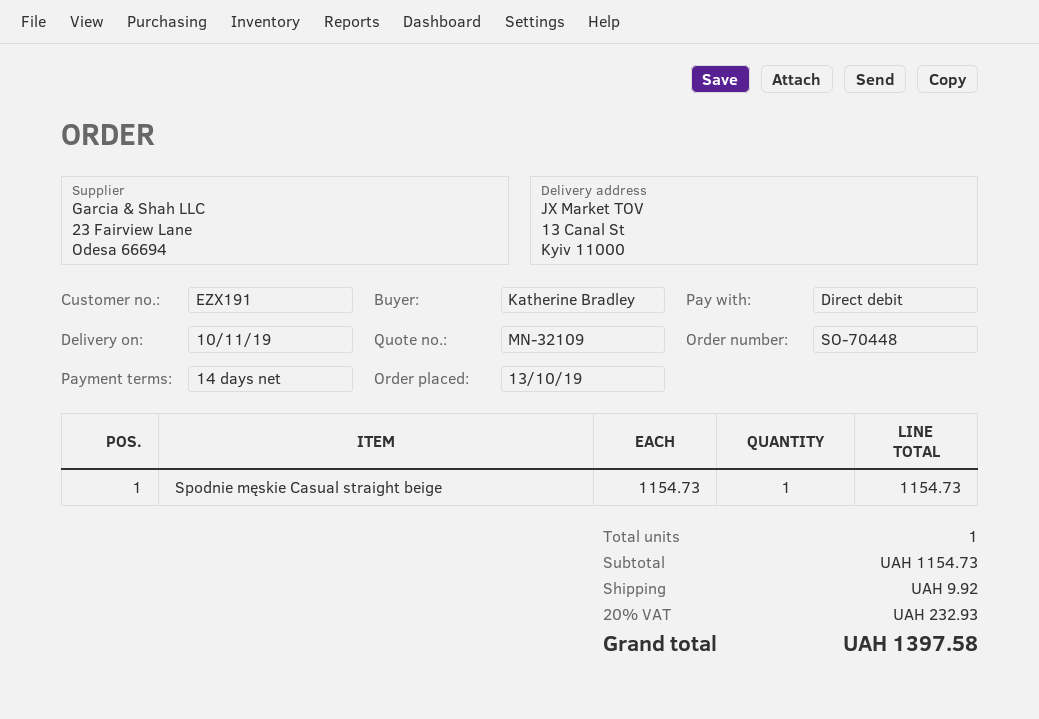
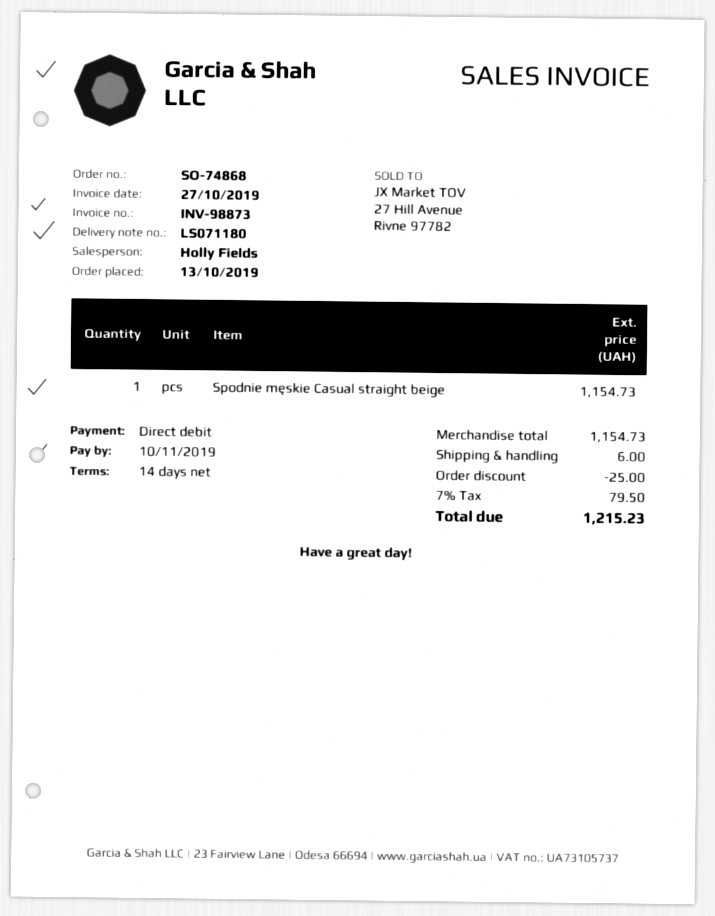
order number: SO-70448 -> SO-74868
discount: none -> 25.00
shipping: 9.92 -> 6.00
tax: 20% = 232.93 -> 7% = 79.50
total: 1397.58 -> 1215.23

